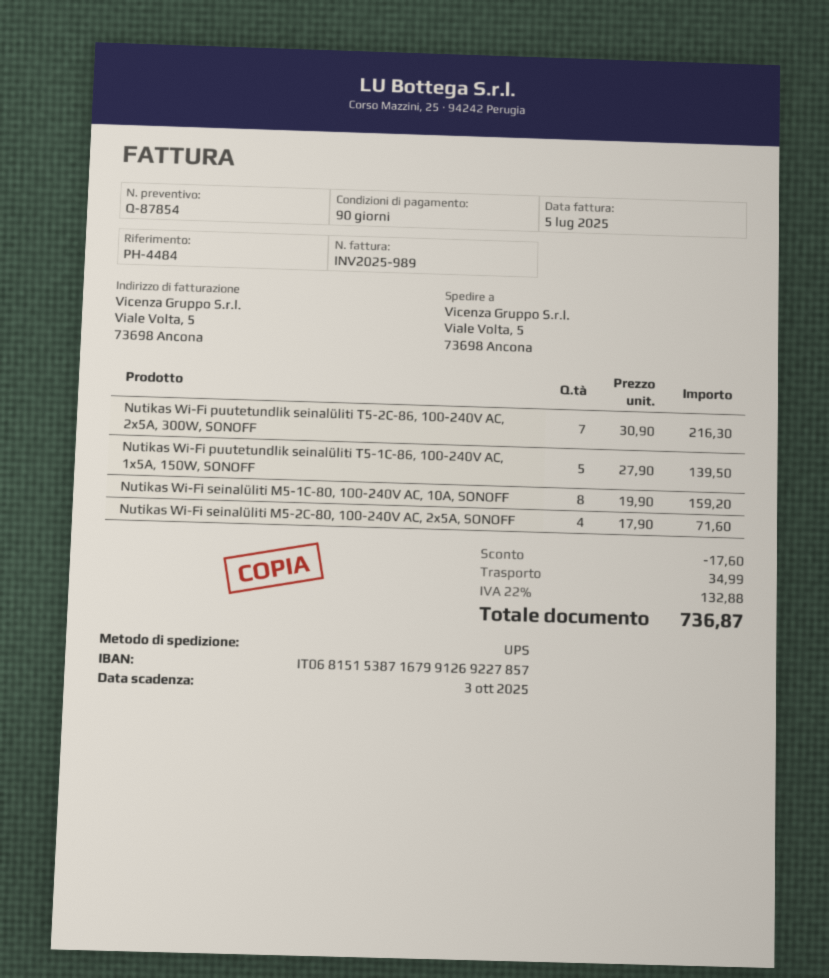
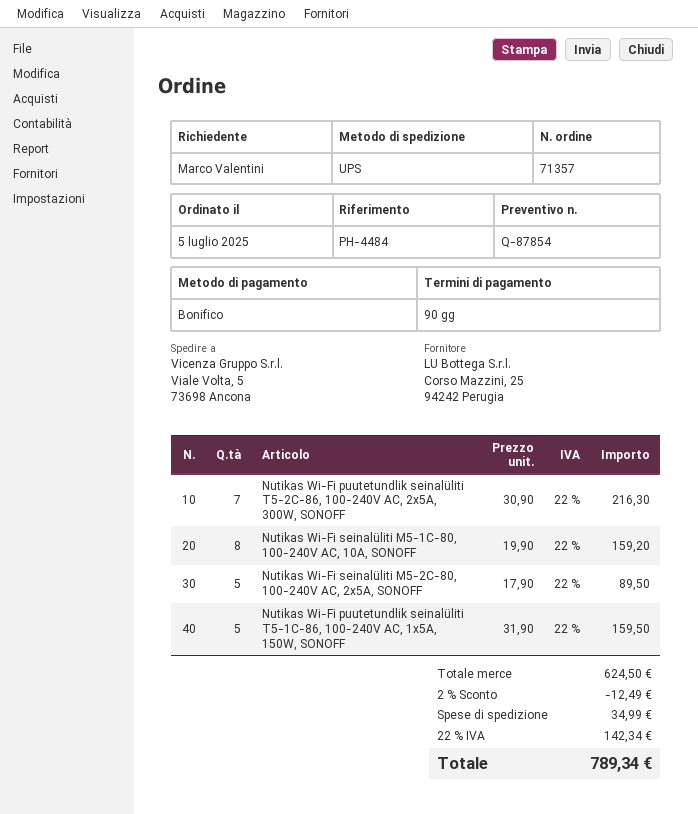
Nutikas Wi-Fi puutetundlik seinalüliti T5-1C-86, 100-240V AC, 1x5A, 150W, SONOFF: 5 x 27.90 = 139.50 -> 5 x 31.90 = 159.50
Nutikas Wi-Fi seinalüliti M5-2C-80, 100-240V AC, 2x5A, SONOFF: 4 x 17.90 = 71.60 -> 5 x 17.90 = 89.50
discount: 17.60 -> 12.49
tax: 22% = 132.88 -> 22% = 142.34
total: 736.87 -> 789.34

